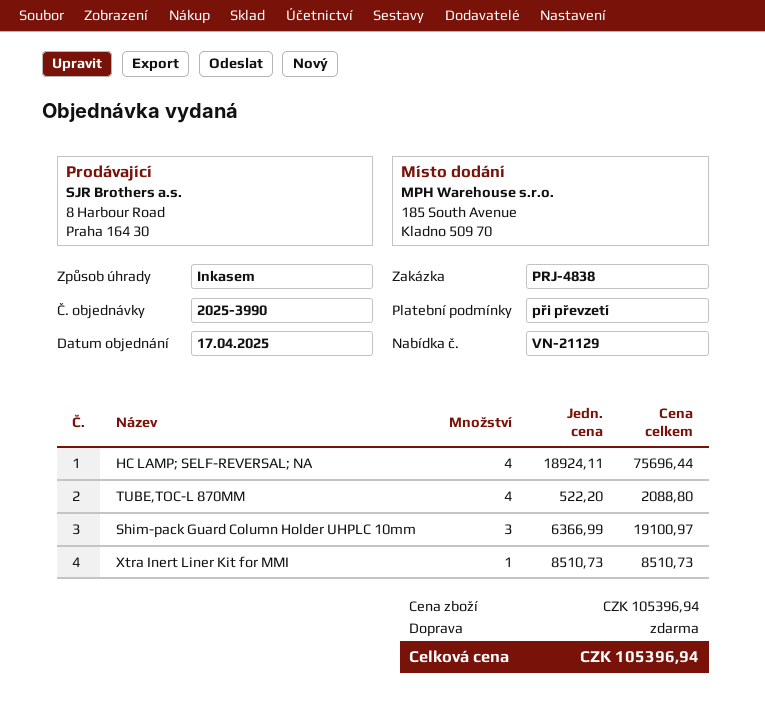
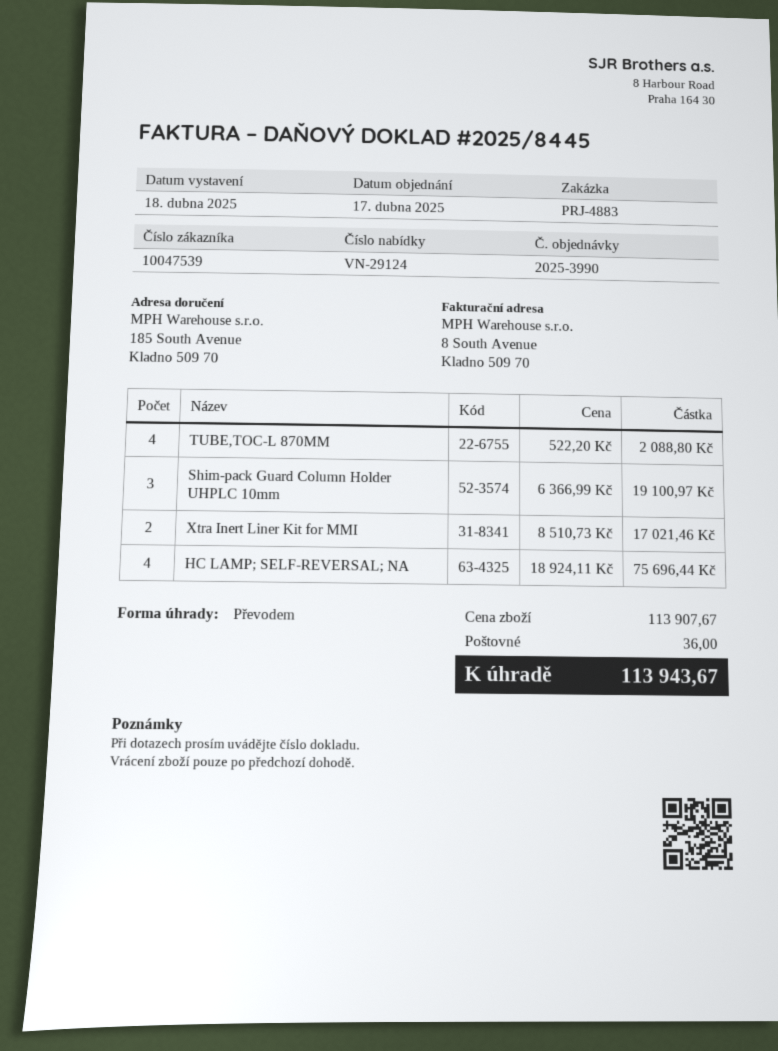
quote number: VN-21129 -> VN-29124
reference: PRJ-4838 -> PRJ-4883
payment method: direct debit -> bank transfer
Xtra Inert Liner Kit for MMI: 1 x 8510.73 = 8510.73 -> 2 x 8510.73 = 17021.46
subtotal: 105396.94 -> 113907.67
shipping: 0.00 -> 36.00
total: 105396.94 -> 113943.67

